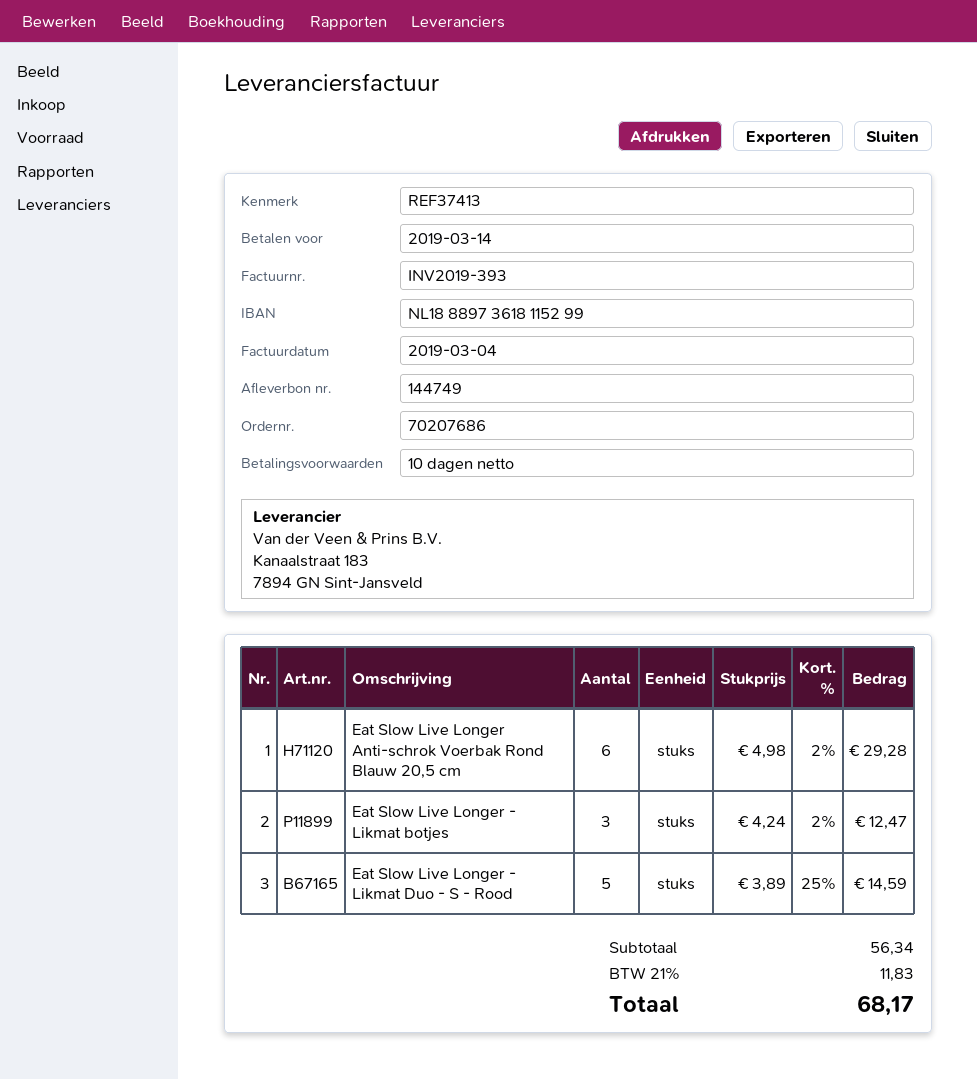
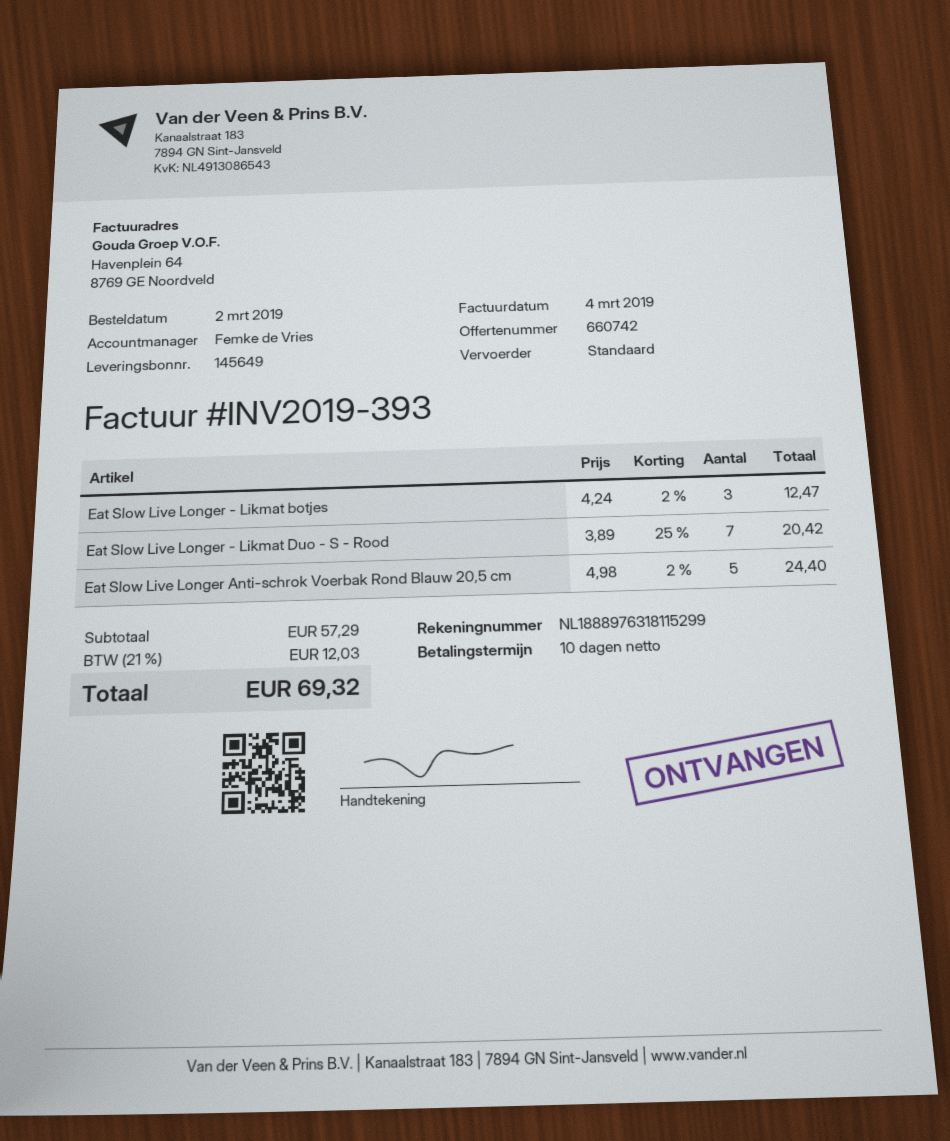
delivery note number: 144749 -> 145649
bank account: NL1888973618115299 -> NL1888976318115299
Eat Slow Live Longer Anti-schrok Voerbak Rond Blauw 20,5 cm: 6 x 4.98 - 2% = 29.28 -> 5 x 4.98 - 2% = 24.40
Eat Slow Live Longer - Likmat Duo - S - Rood: 5 x 3.89 - 25% = 14.59 -> 7 x 3.89 - 25% = 20.42
subtotal: 56.34 -> 57.29
tax: 21% = 11.83 -> 21% = 12.03
total: 68.17 -> 69.32

